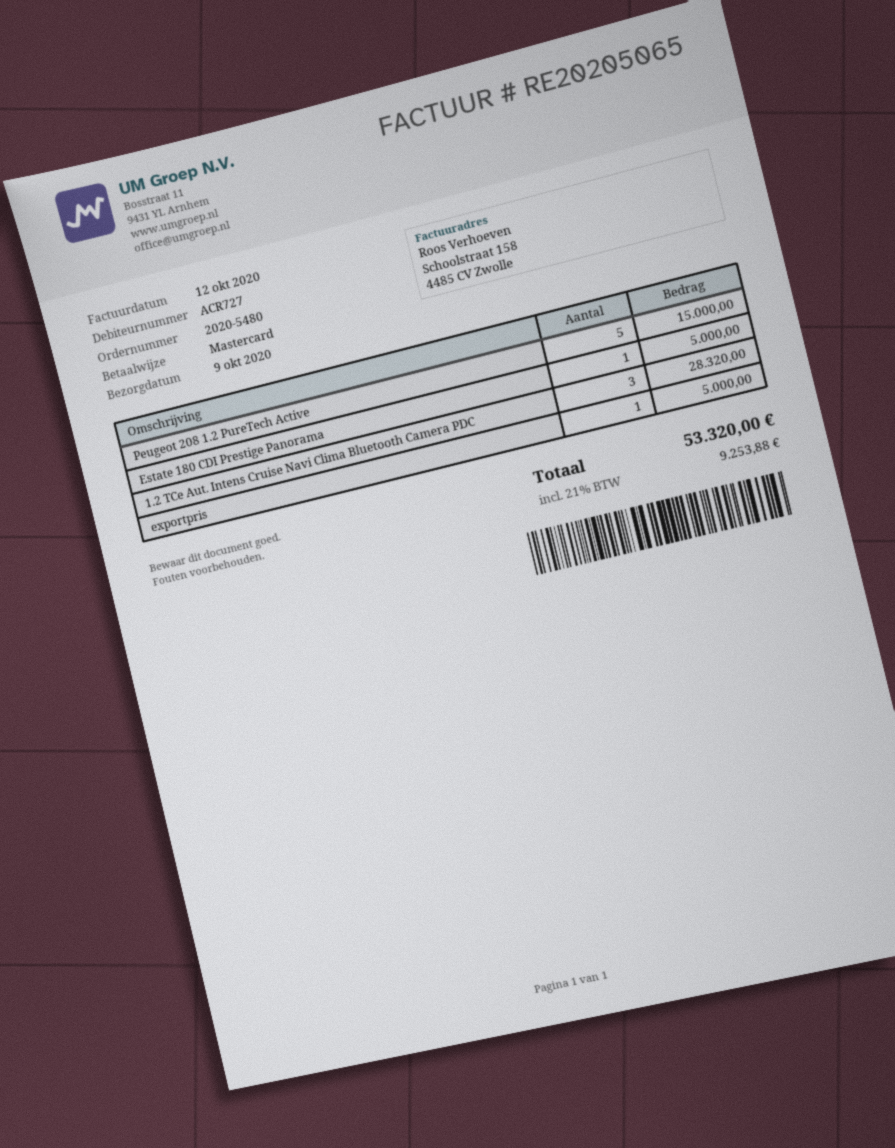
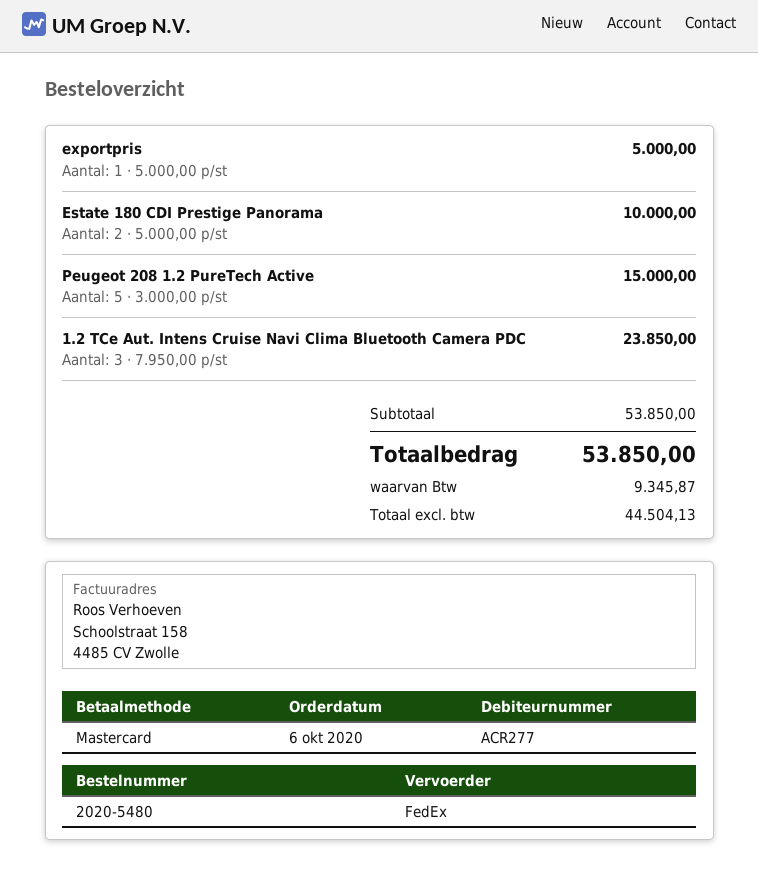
customer number: ACR727 -> ACR277
Estate 180 CDI Prestige Panorama: 1 for 5000.00 -> 2 for 10000.00
1.2 TCe Aut. Intens Cruise Navi Clima Bluetooth Camera PDC: 3 for 28320.00 -> 3 for 23850.00
tax: 9253.88 -> 9345.87
total: 53320.00 -> 53850.00

